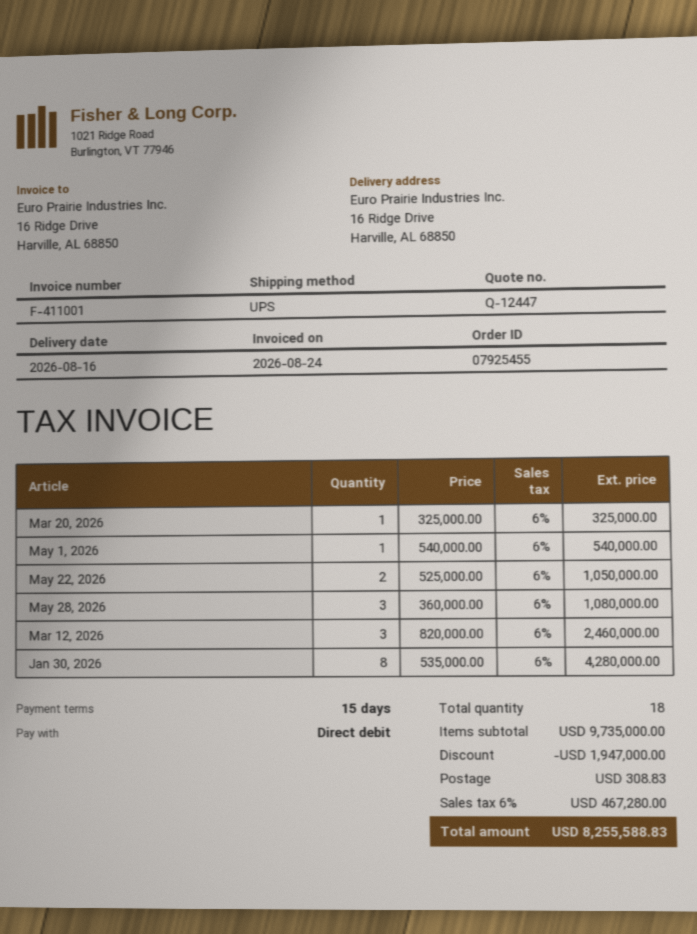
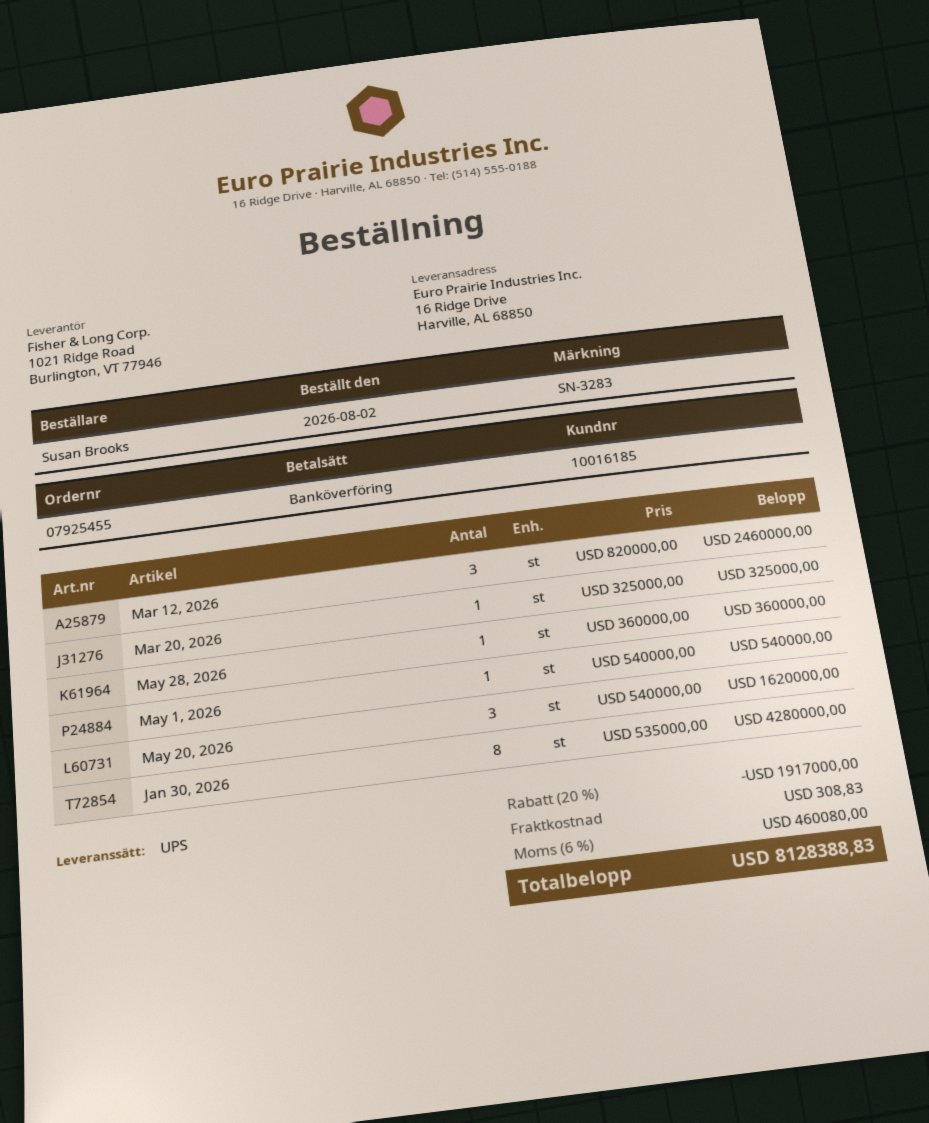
payment method: direct debit -> bank transfer
May 22, 2026: 2 x 525000.00 = 1050000.00 -> none
May 28, 2026: 3 x 360000.00 = 1080000.00 -> 1 x 360000.00 = 360000.00
May 20, 2026: none -> 3 x 540000.00 = 1620000.00
discount: 1947000.00 -> 1917000.00
tax: 6% = 467280.00 -> 6% = 460080.00
total: 8255588.83 -> 8128388.83

